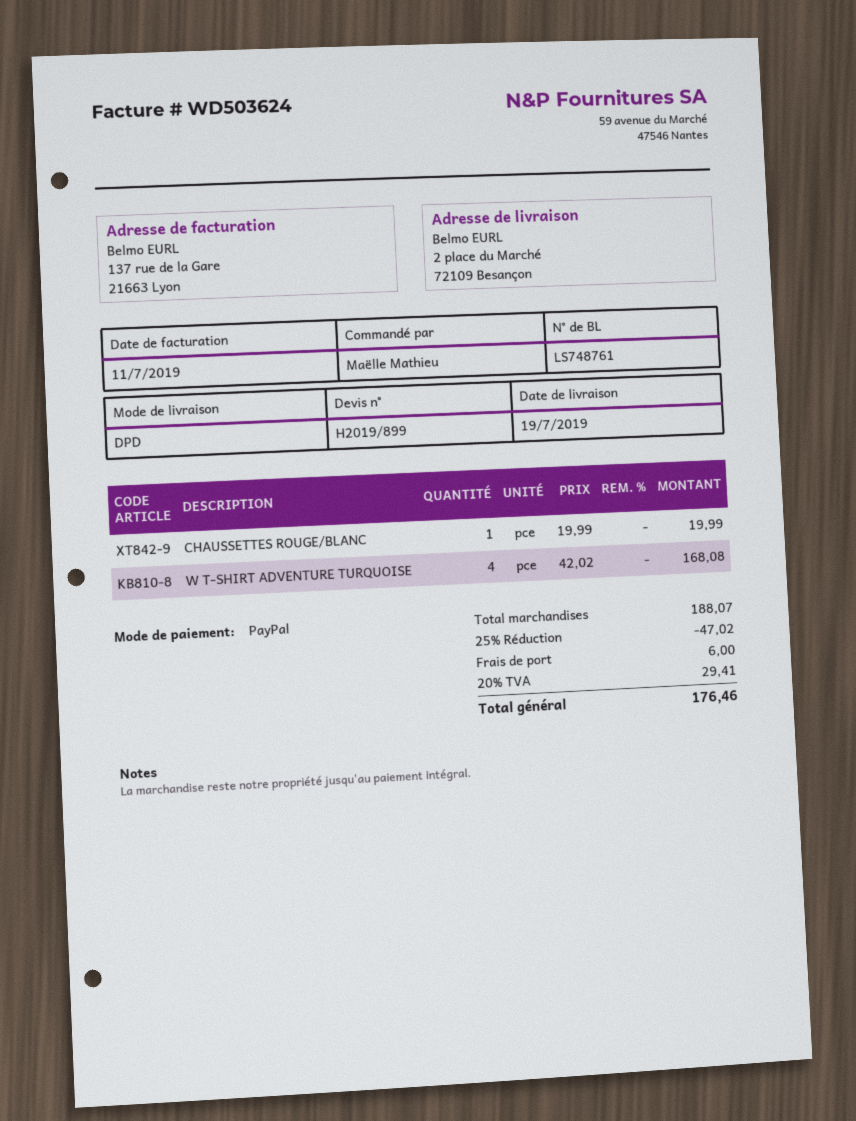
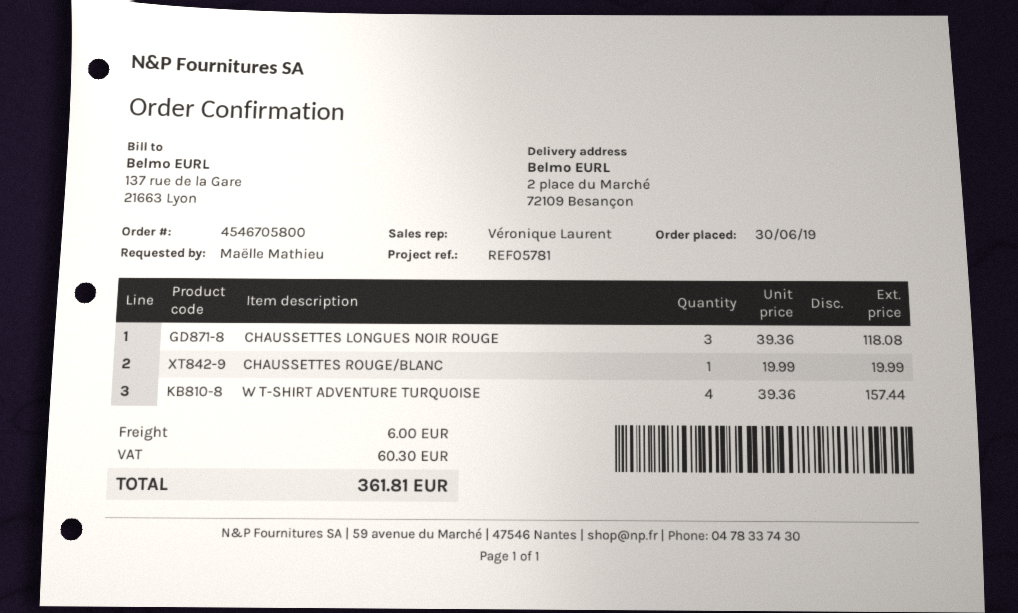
W T-SHIRT ADVENTURE TURQUOISE: 4 x 42.02 = 168.08 -> 4 x 39.36 = 157.44
CHAUSSETTES LONGUES NOIR ROUGE: none -> 3 x 39.36 = 118.08
discount: 25% = 47.02 -> none
tax: 29.41 -> 60.30
total: 176.46 -> 361.81

